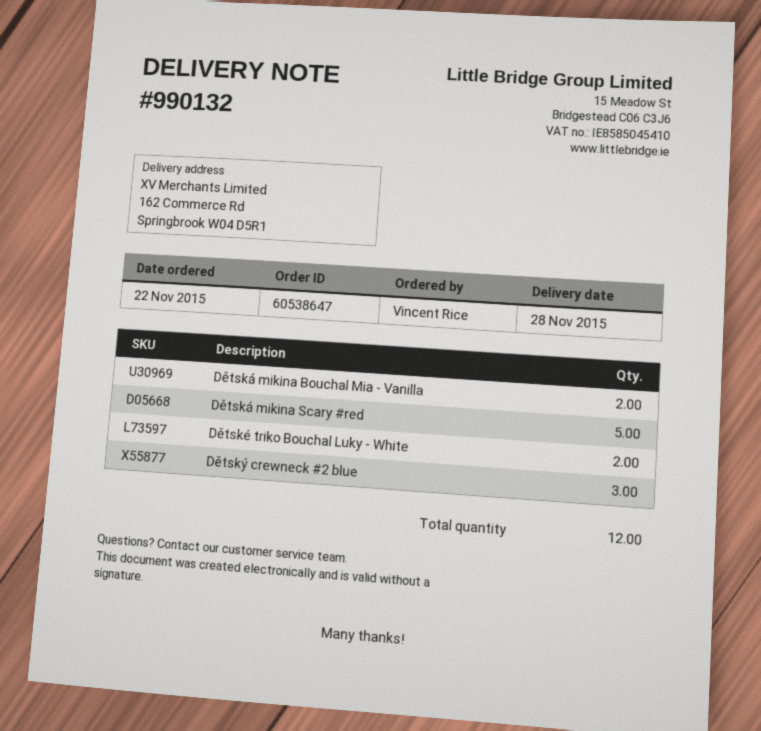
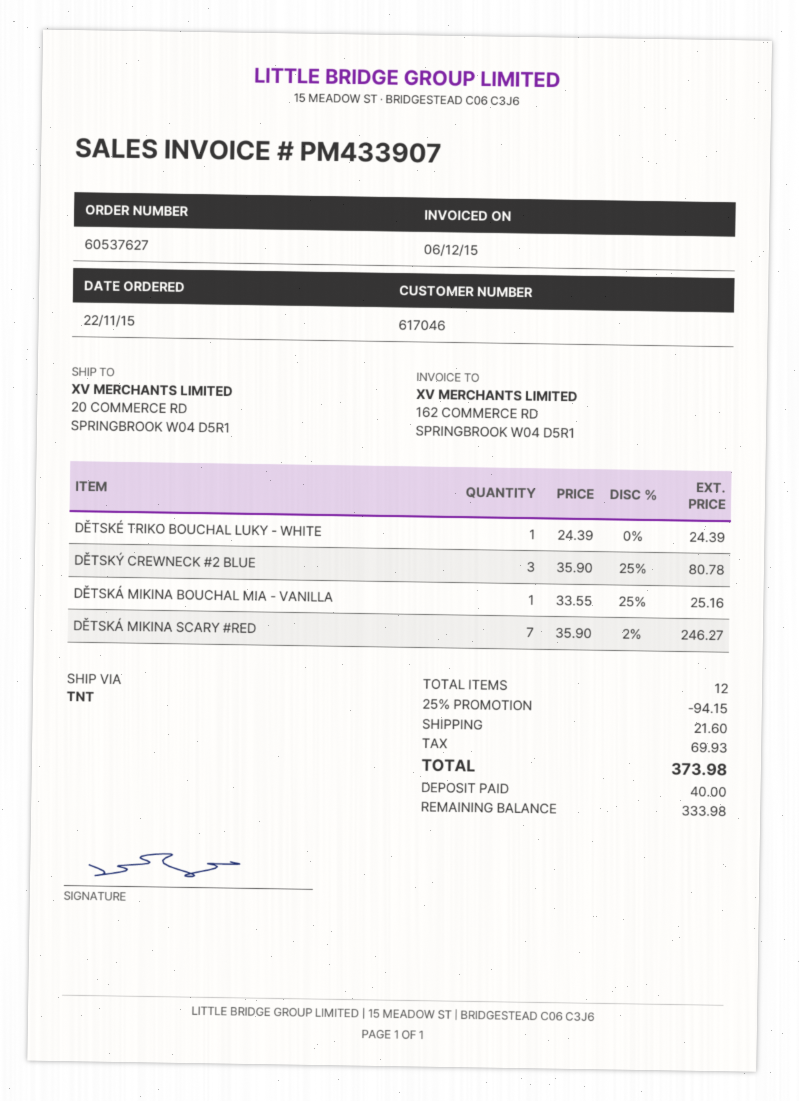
order number: 60538647 -> 60537627
ship to: 162 Commerce Rd, Springbrook W04 D5R1 -> 20 COMMERCE RD, SPRINGBROOK W04 D5R1
Dětská mikina Bouchal Mia - Vanilla: 2 -> 1
Dětská mikina Scary #red: 5 -> 7
Dětské triko Bouchal Luky - White: 2 -> 1

